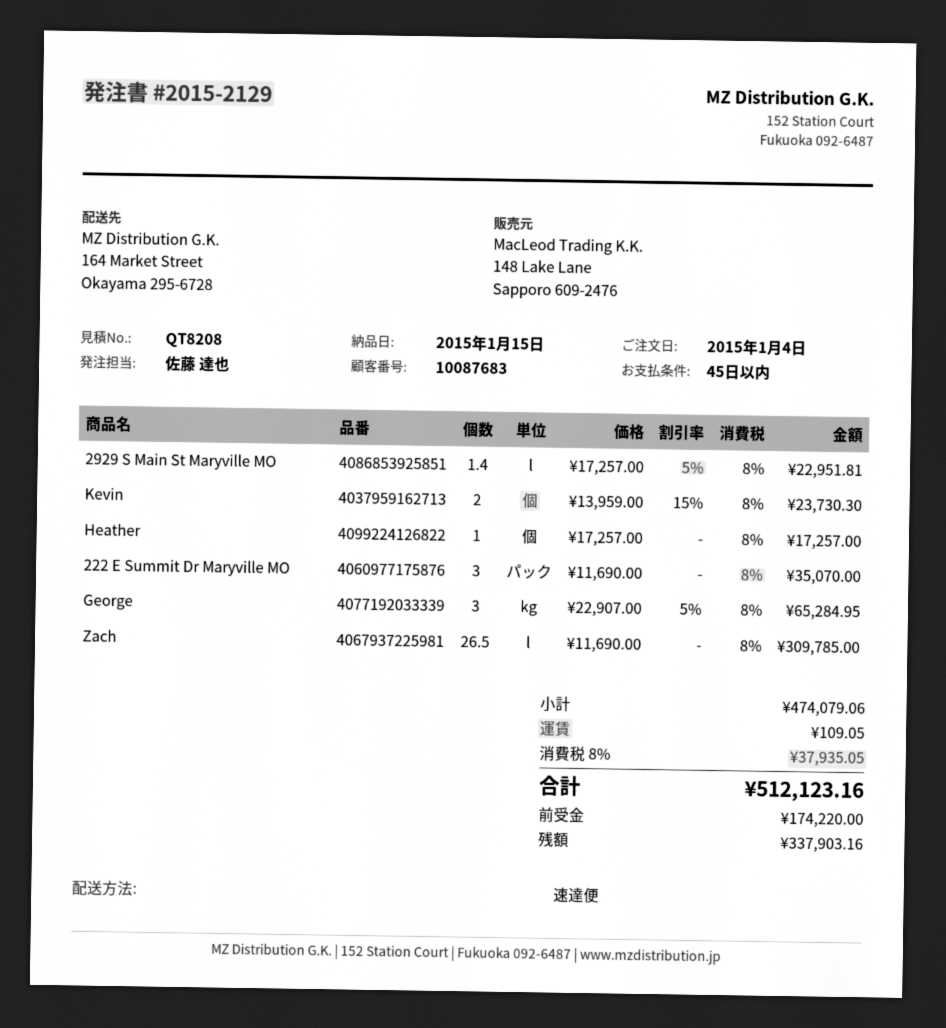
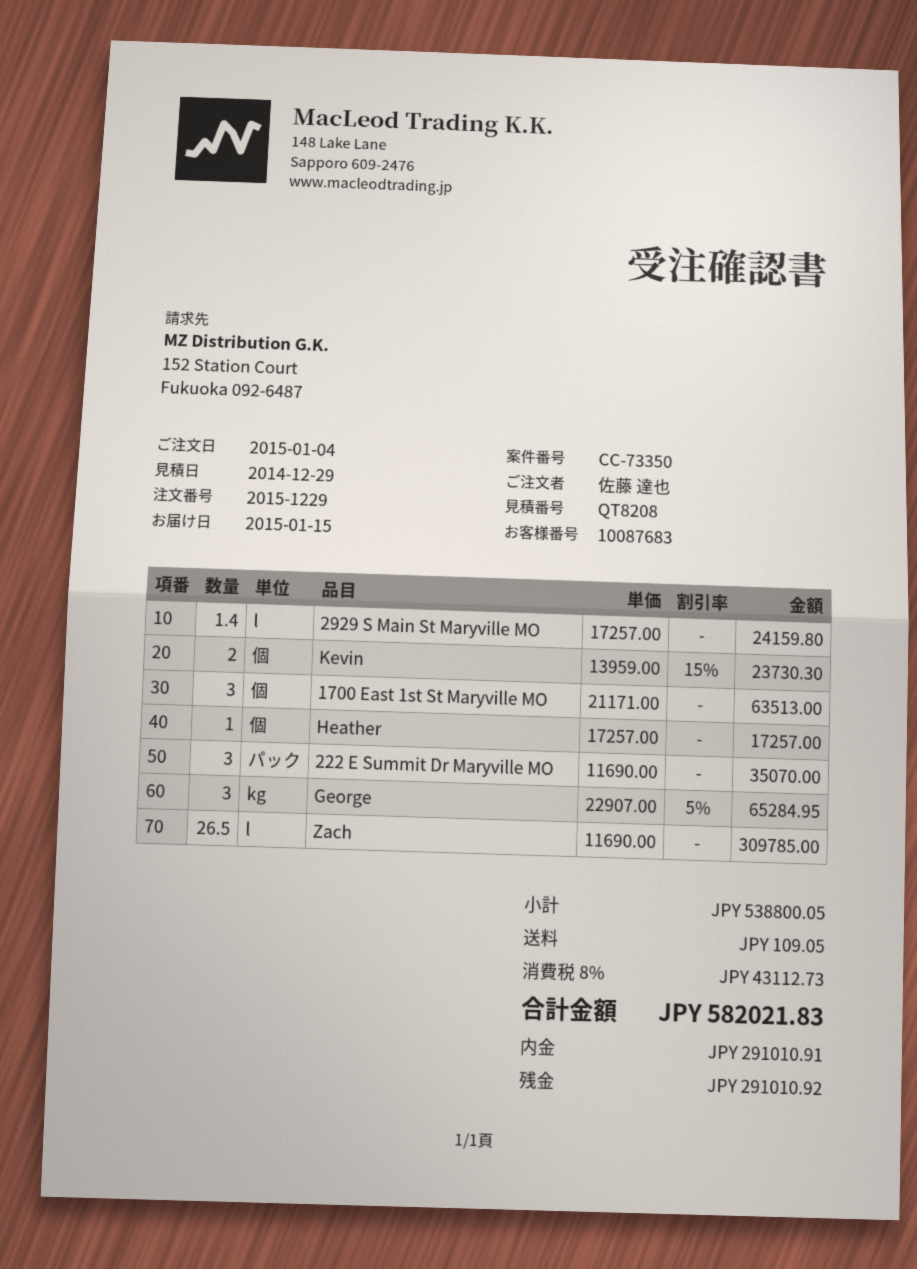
order number: 2015-2129 -> 2015-1229
2929 S Main St Maryville MO: 1.4 x 17257.00 - 5% = 22951.81 -> 1.4 x 17257.00 = 24159.80
1700 East 1st St Maryville MO: none -> 3 x 21171.00 = 63513.00
subtotal: 474079.06 -> 538800.05
tax: 8% = 37935.05 -> 8% = 43112.73
total: 512123.16 -> 582021.83
deposit: 174220.00 -> 291010.91
balance: 337903.16 -> 291010.92

